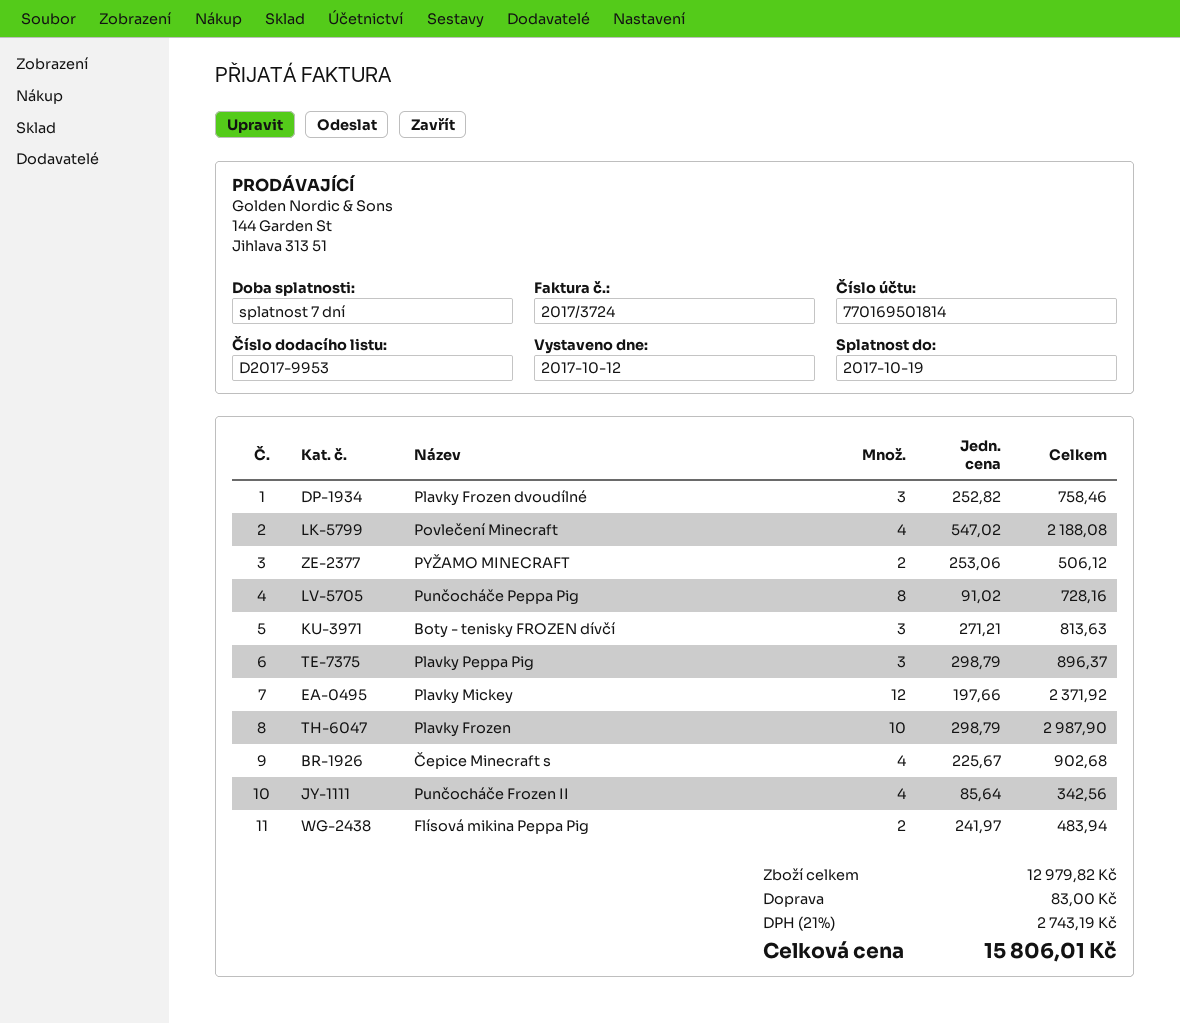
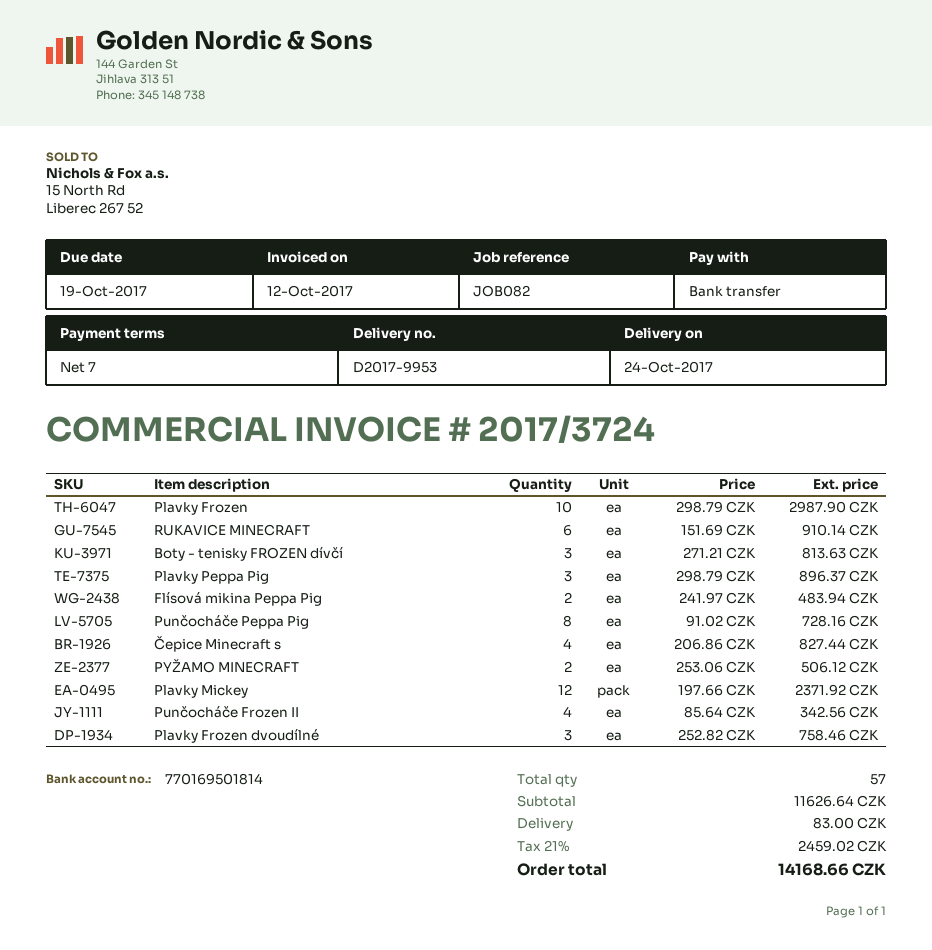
Povlečení Minecraft: 4 x 547.02 = 2188.08 -> none
Čepice Minecraft s: 4 x 225.67 = 902.68 -> 4 x 206.86 = 827.44
RUKAVICE MINECRAFT: none -> 6 x 151.69 = 910.14
subtotal: 12979.82 -> 11626.64
tax: 21% = 2743.19 -> 21% = 2459.02
total: 15806.01 -> 14168.66

